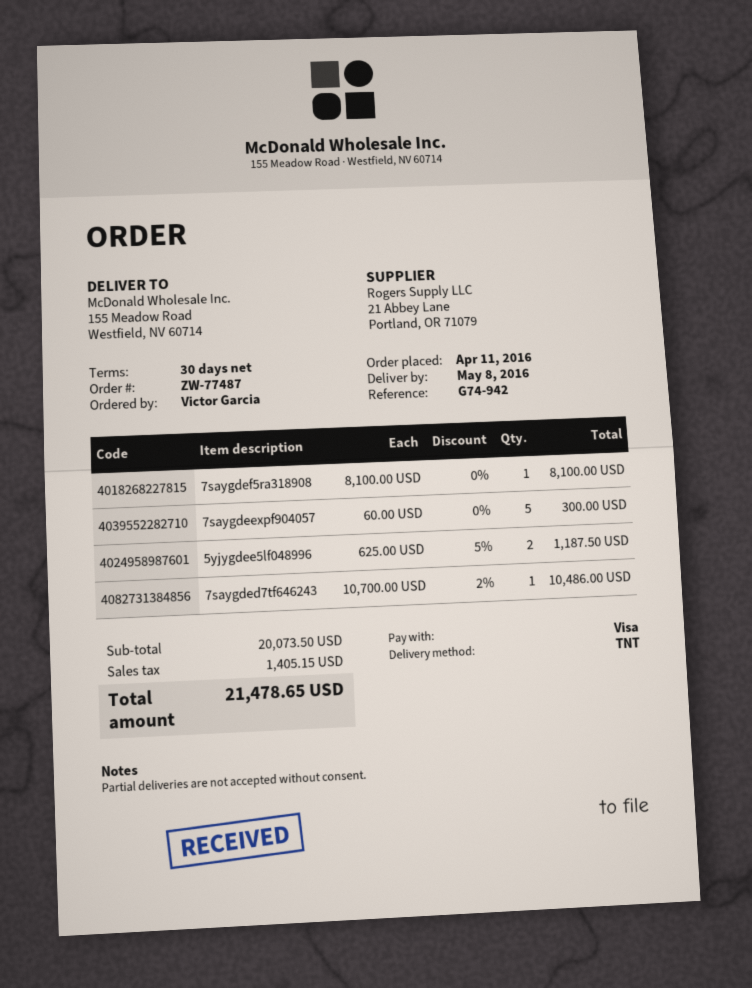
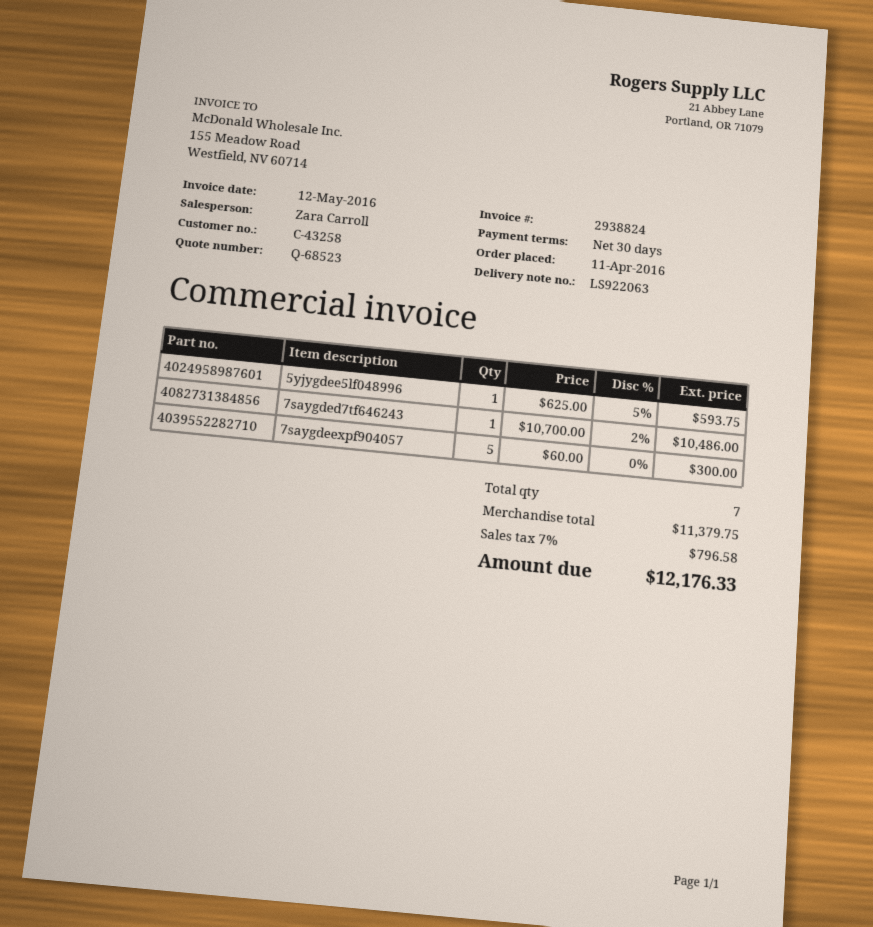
7saygdef5ra318908: 1 x 8100.00 = 8100.00 -> none
5yjygdee5lf048996: 2 x 625.00 - 5% = 1187.50 -> 1 x 625.00 - 5% = 593.75
subtotal: 20073.50 -> 11379.75
tax: 1405.15 -> 796.58
total: 21478.65 -> 12176.33

